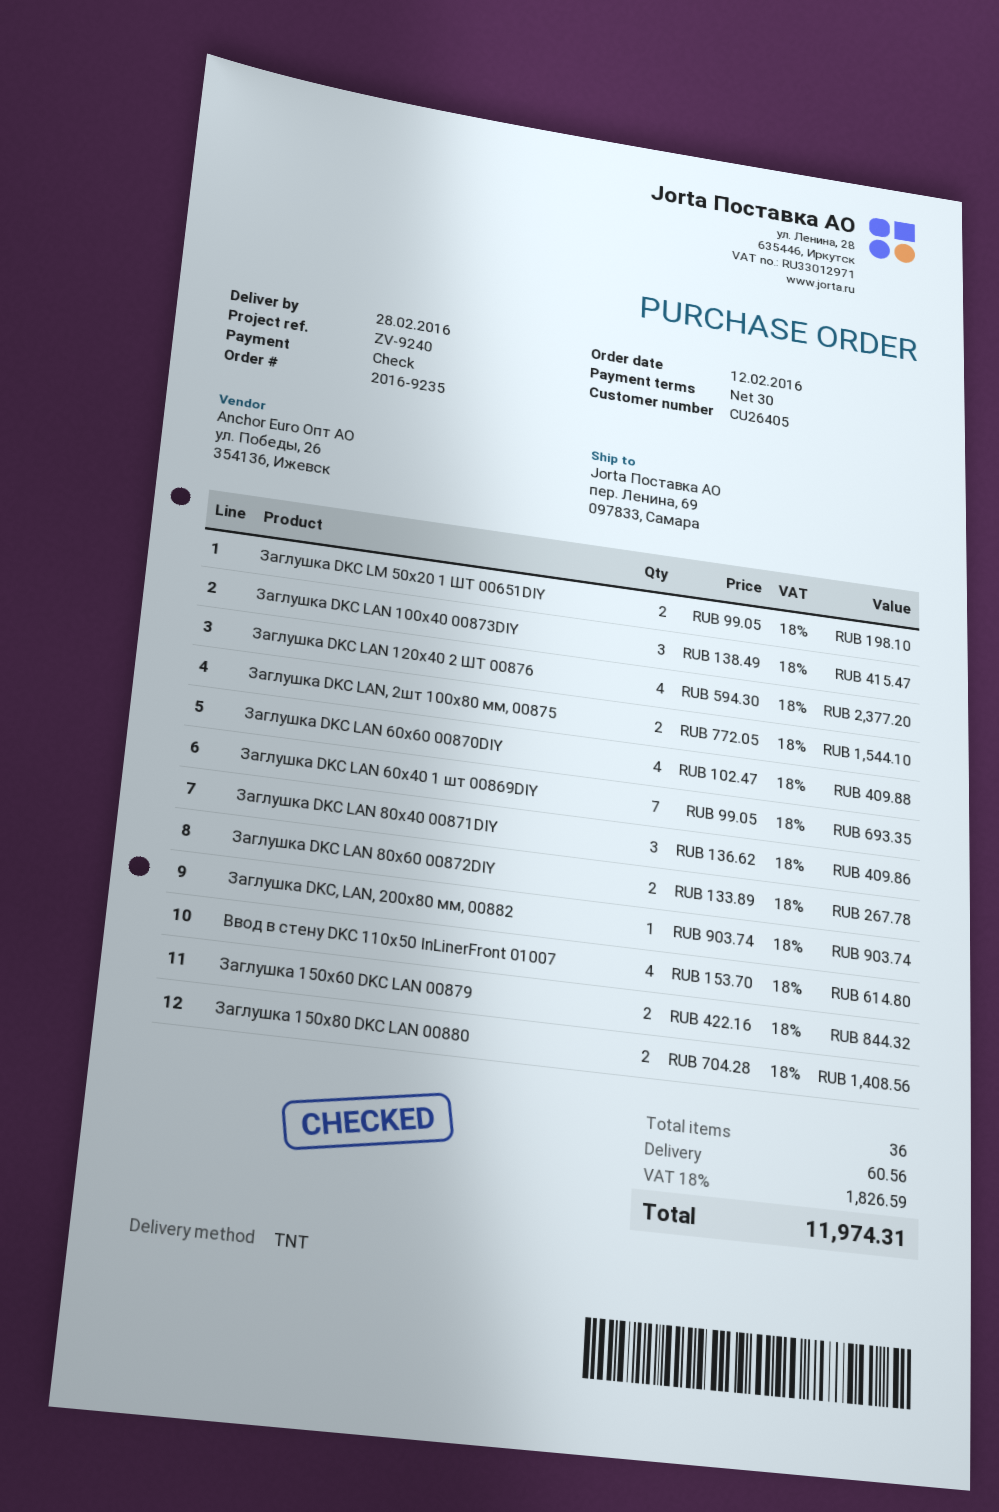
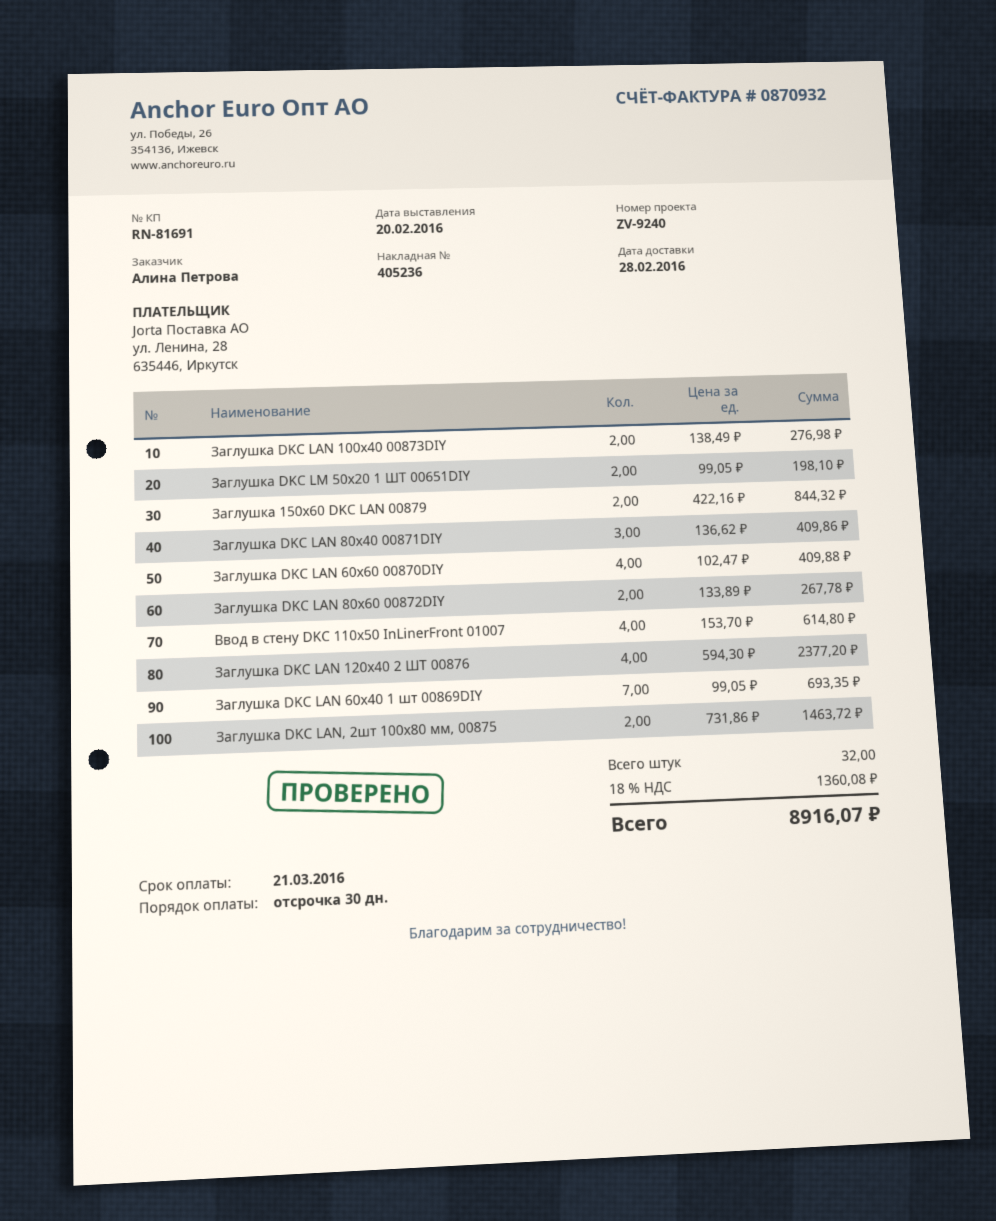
Заглушка DKC LAN 100x40 00873DIY: 3 x 138.49 = 415.47 -> 2 x 138.49 = 276.98
Заглушка DKC LAN, 2шт 100x80 мм, 00875: 2 x 772.05 = 1544.10 -> 2 x 731.86 = 1463.72
Заглушка DKC, LAN, 200x80 мм, 00882: 1 x 903.74 = 903.74 -> none
Заглушка 150x80 DKC LAN 00880: 2 x 704.28 = 1408.56 -> none
total quantity: 36 -> 32
shipping: 60.56 -> none
tax: 18% = 1826.59 -> 18% = 1360.08
total: 11974.31 -> 8916.07

